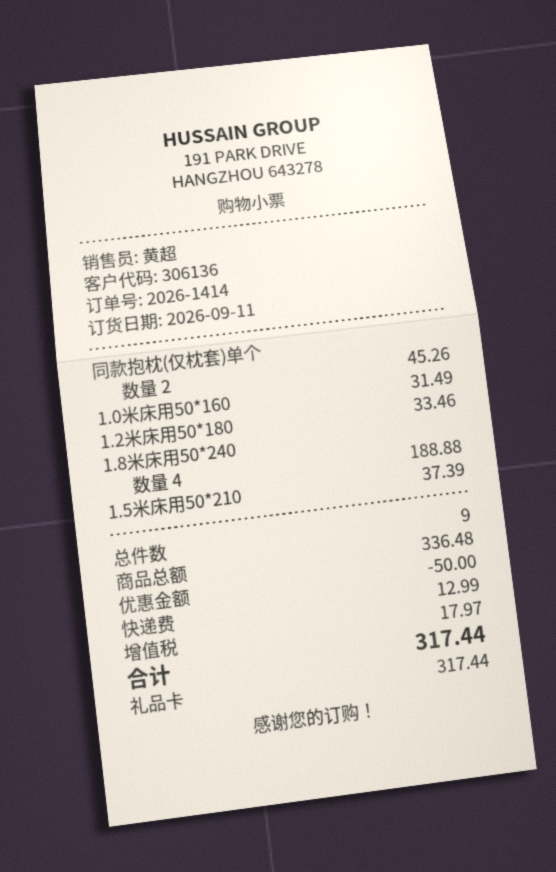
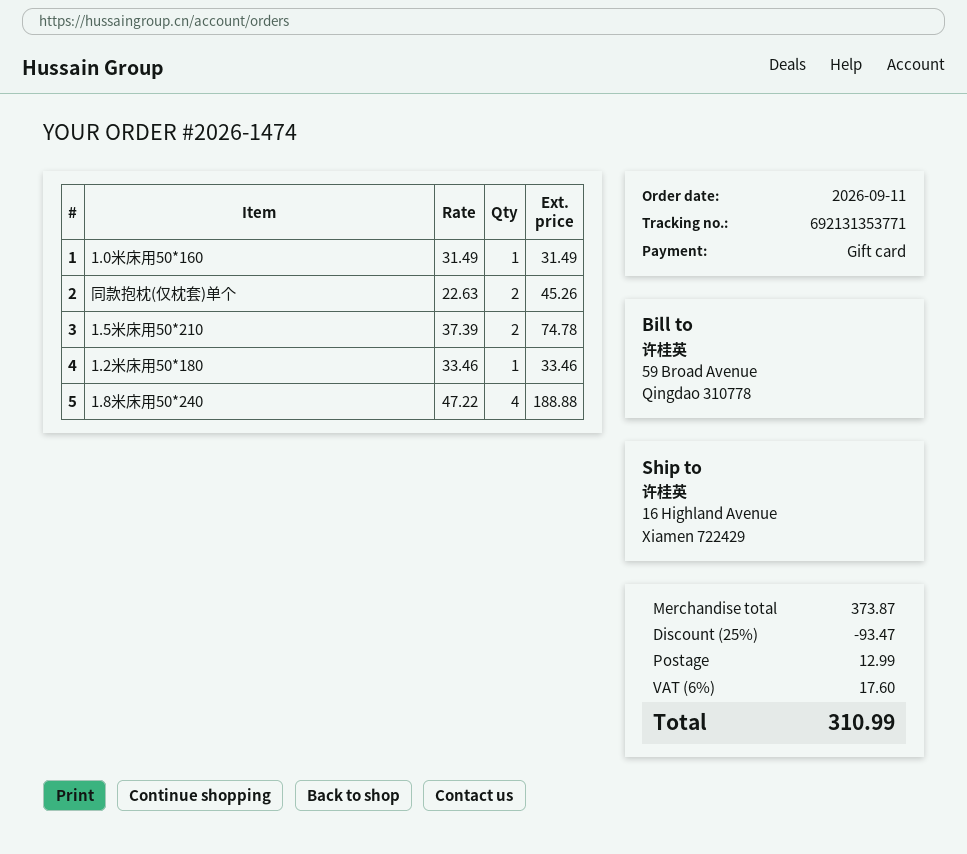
order number: 2026-1414 -> 2026-1474
1.5米床用50*210: 1 for 37.39 -> 2 for 74.78
subtotal: 336.48 -> 373.87
discount: 50.00 -> 93.47
tax: 17.97 -> 17.60
total: 317.44 -> 310.99

